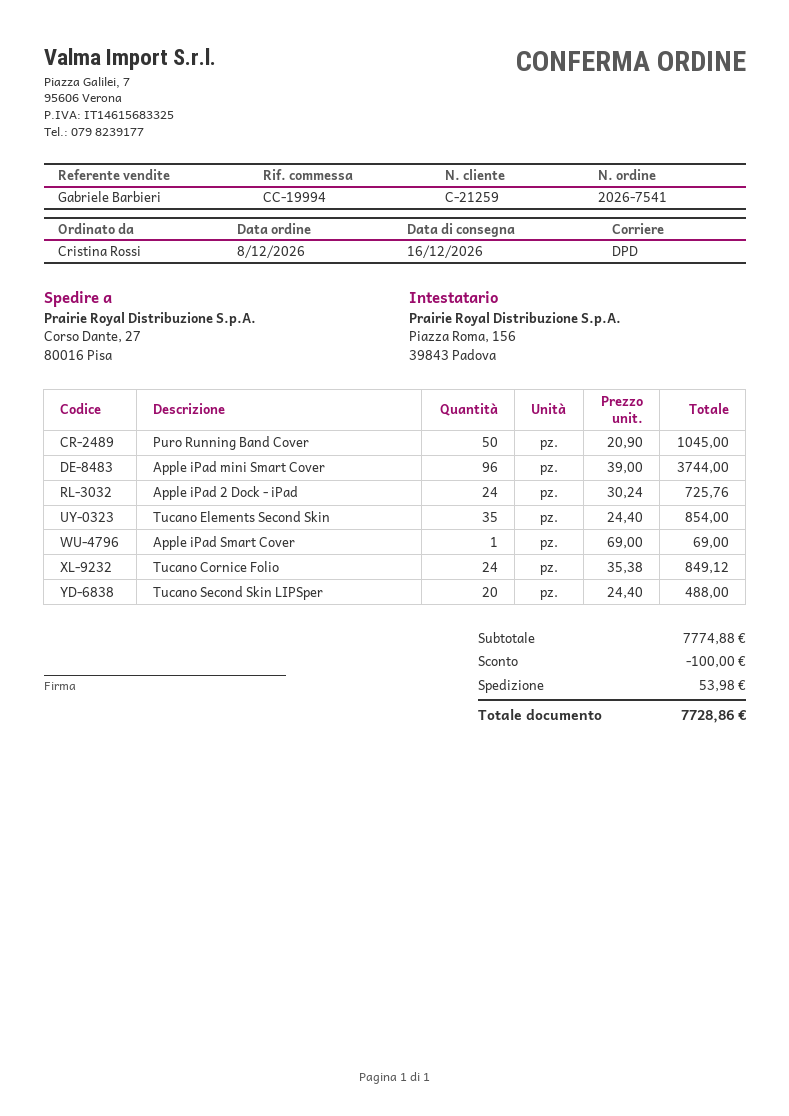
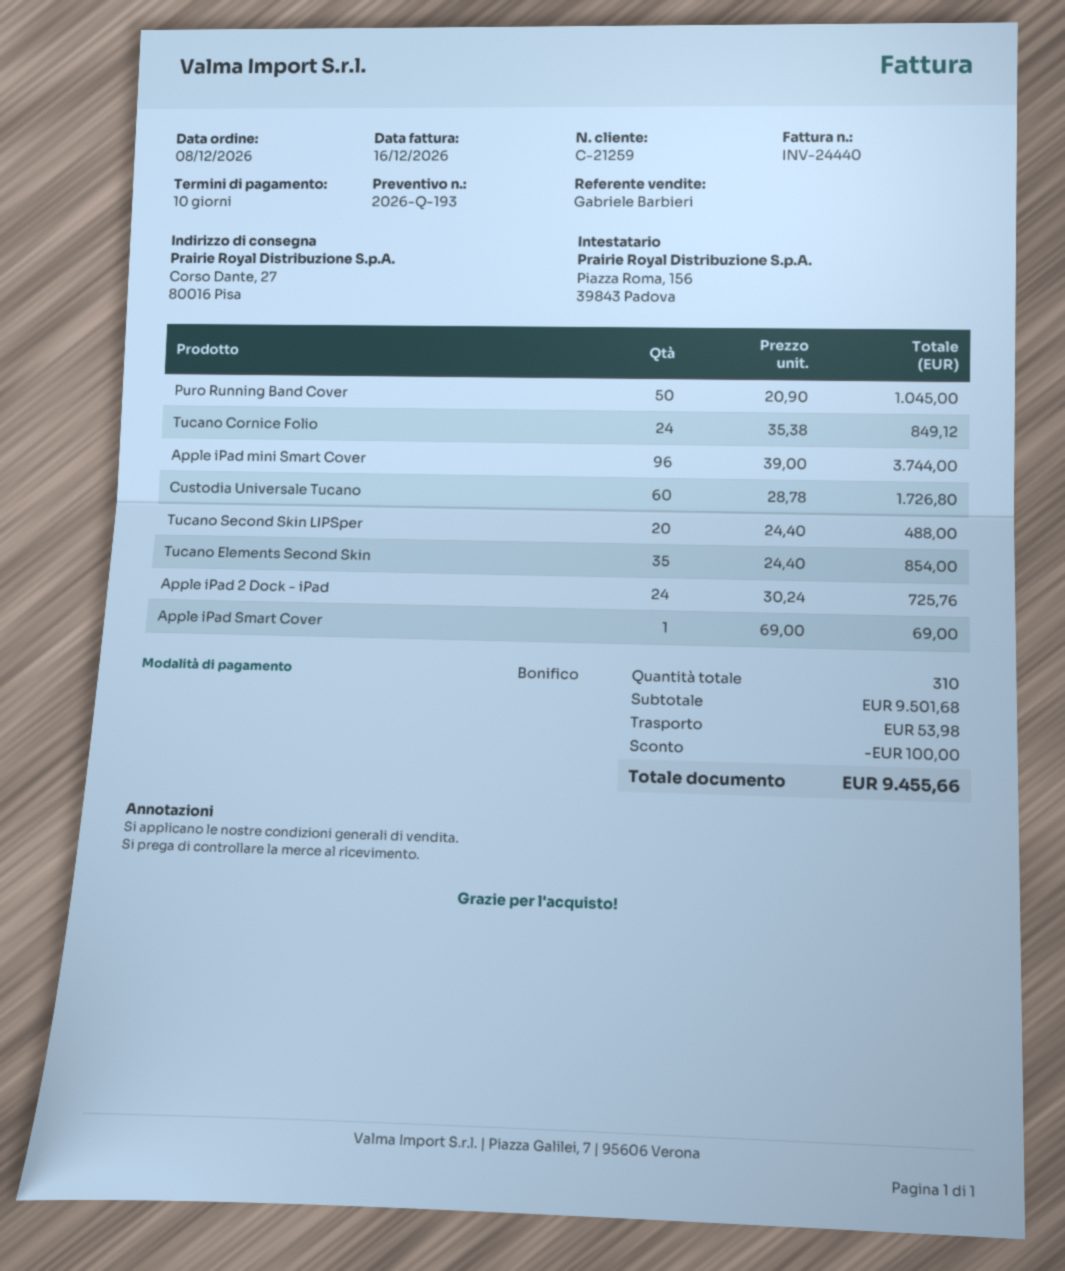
Custodia Universale Tucano: none -> 60 x 28.78 = 1726.80
subtotal: 7774.88 -> 9501.68
total: 7728.86 -> 9455.66

